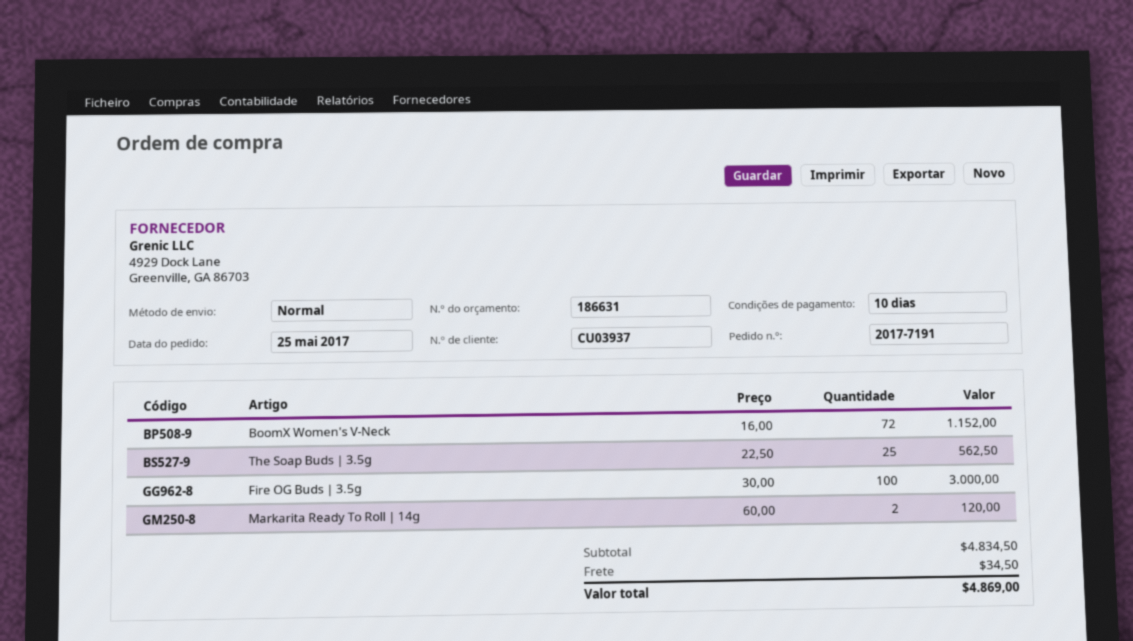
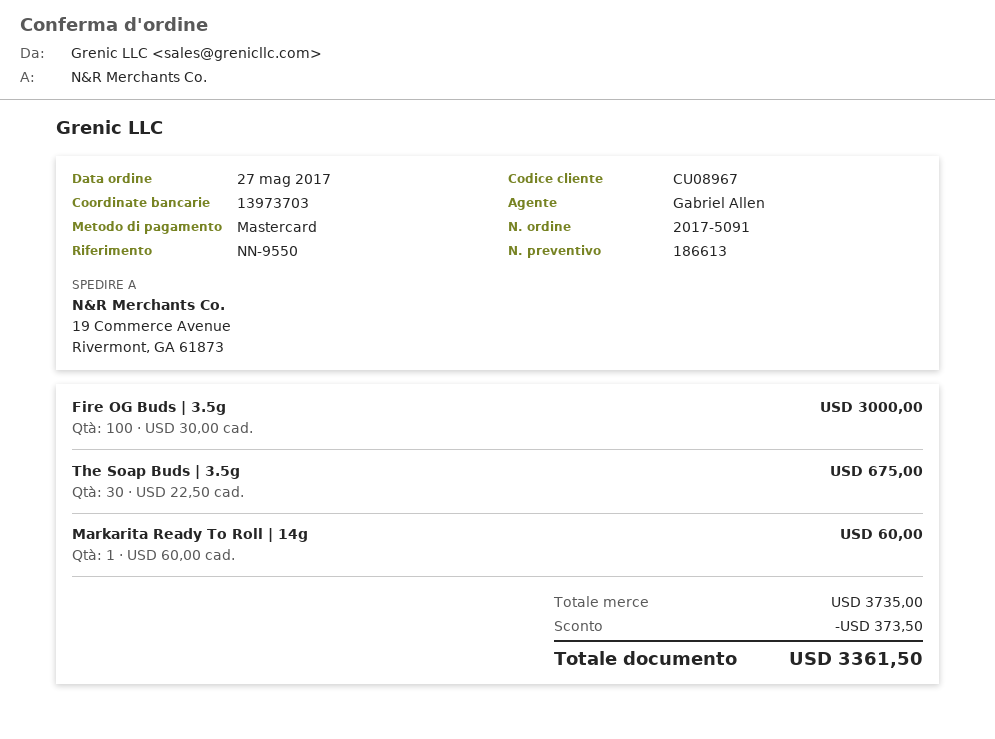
quote number: 186631 -> 186613
order number: 2017-7191 -> 2017-5091
order date: 2017-05-25 -> 2017-05-27
customer number: CU03937 -> CU08967
BoomX Women's V-Neck: 72 x 16.00 = 1152.00 -> none
The Soap Buds | 3.5g: 25 x 22.50 = 562.50 -> 30 x 22.50 = 675.00
Markarita Ready To Roll | 14g: 2 x 60.00 = 120.00 -> 1 x 60.00 = 60.00
subtotal: 4834.50 -> 3735.00
discount: none -> 373.50
shipping: 34.50 -> none
total: 4869.00 -> 3361.50

